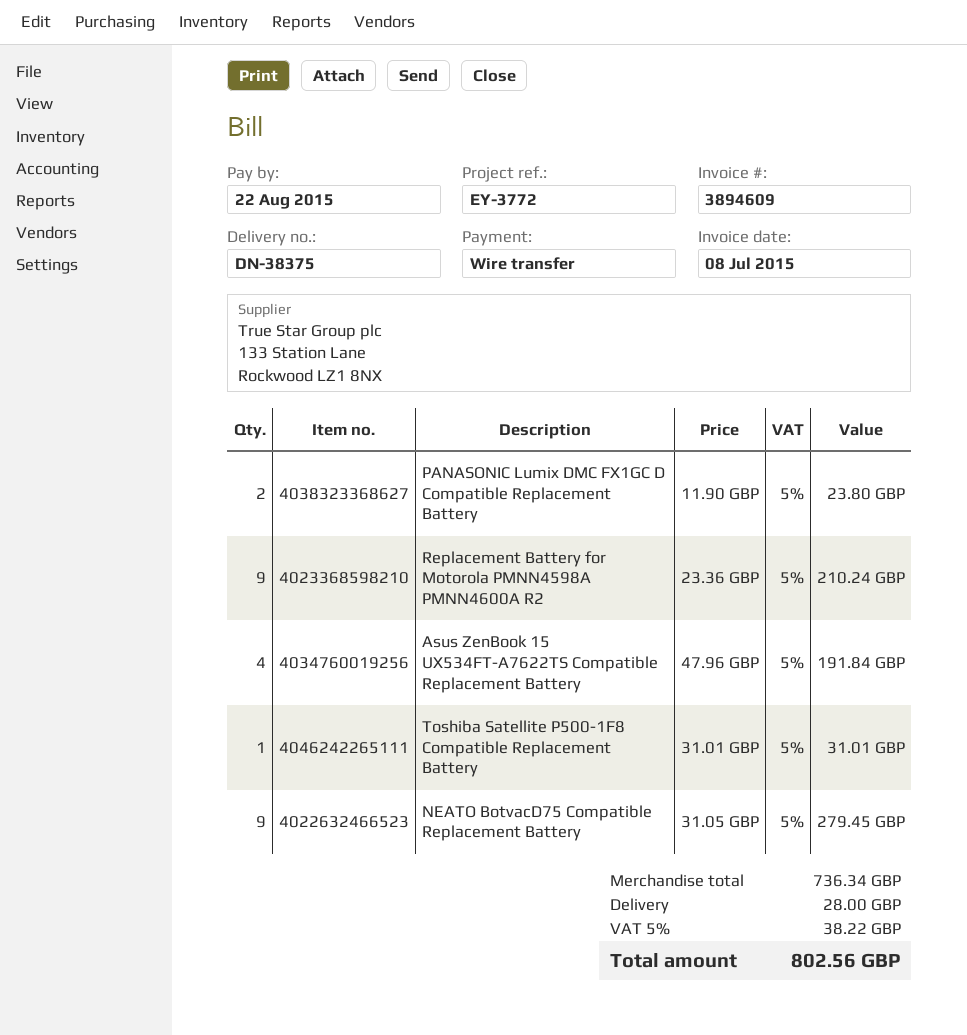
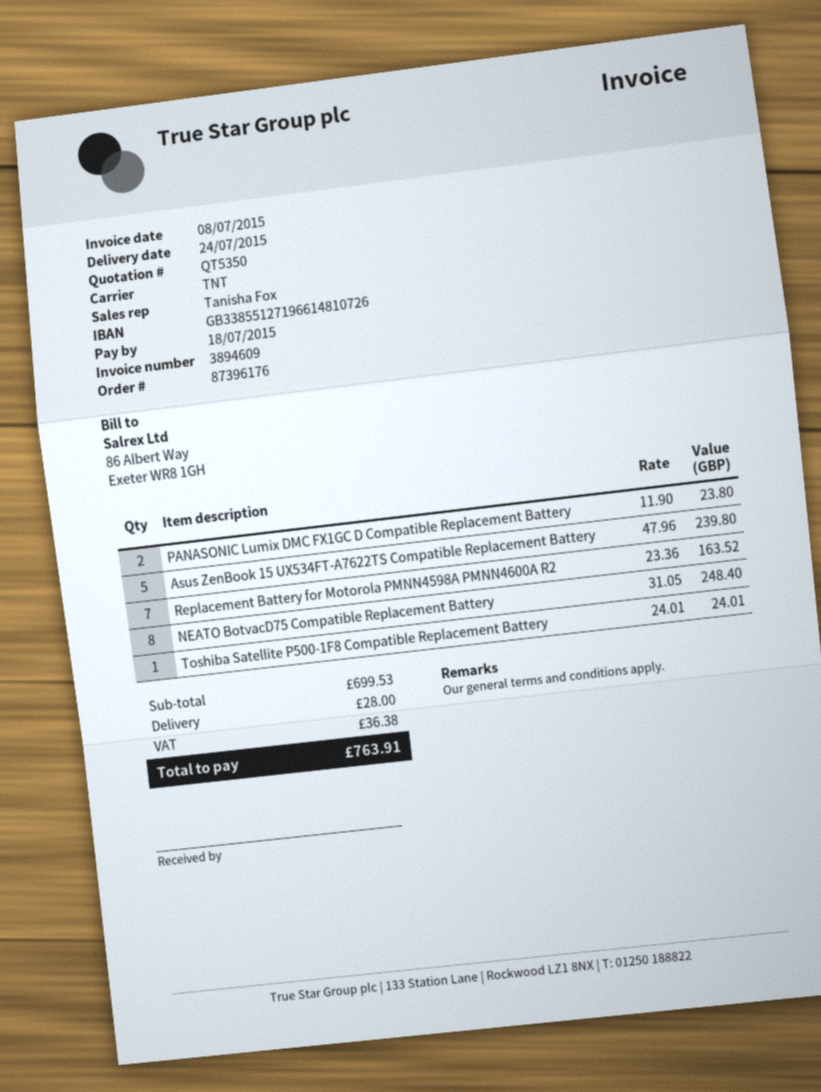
due date: 2015-08-22 -> 2015-07-18
Replacement Battery for Motorola PMNN4598A PMNN4600A R2: 9 x 23.36 = 210.24 -> 7 x 23.36 = 163.52
Asus ZenBook 15 UX534FT-A7622TS Compatible Replacement Battery: 4 x 47.96 = 191.84 -> 5 x 47.96 = 239.80
Toshiba Satellite P500-1F8 Compatible Replacement Battery: 1 x 31.01 = 31.01 -> 1 x 24.01 = 24.01
NEATO BotvacD75 Compatible Replacement Battery: 9 x 31.05 = 279.45 -> 8 x 31.05 = 248.40
subtotal: 736.34 -> 699.53
tax: 38.22 -> 36.38
total: 802.56 -> 763.91

